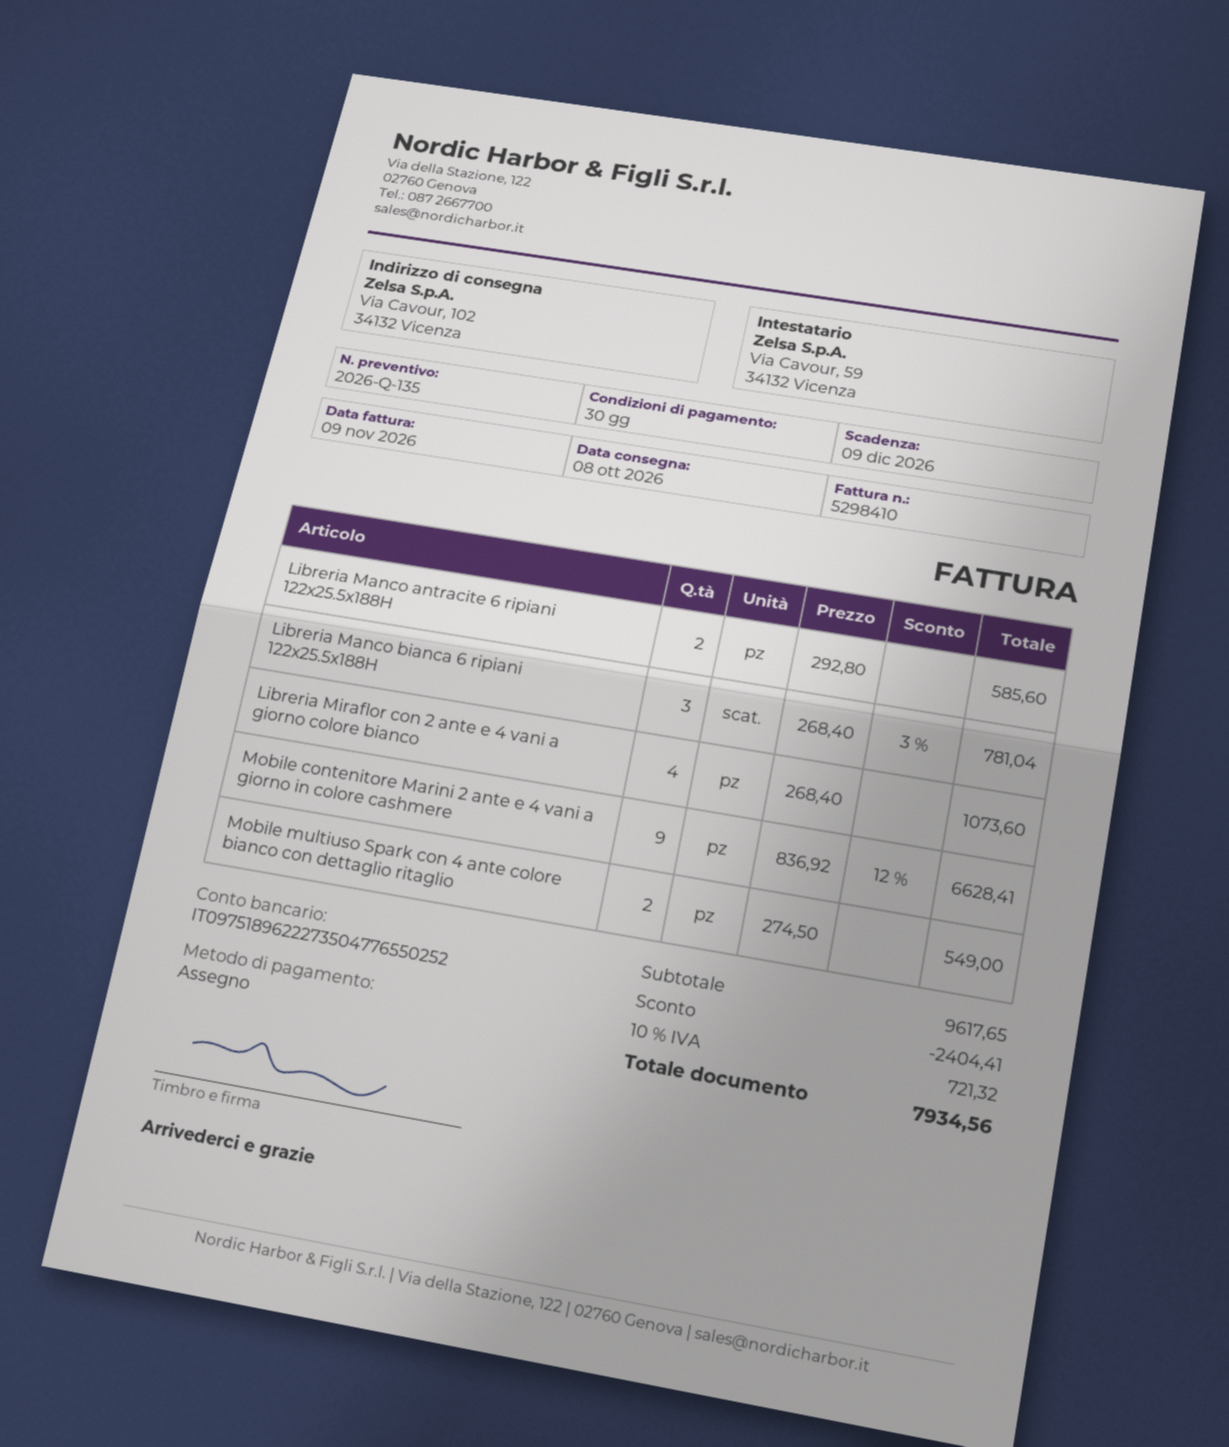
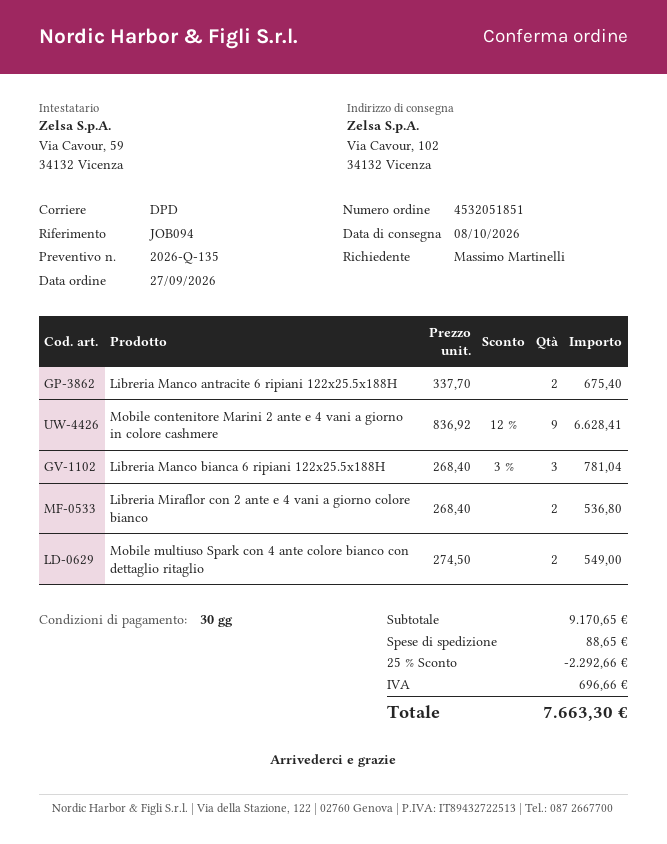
Libreria Manco antracite 6 ripiani 122x25.5x188H: 2 x 292.80 = 585.60 -> 2 x 337.70 = 675.40
Libreria Miraflor con 2 ante e 4 vani a giorno colore bianco: 4 x 268.40 = 1073.60 -> 2 x 268.40 = 536.80
subtotal: 9617.65 -> 9170.65
discount: 2404.41 -> 2292.66
shipping: none -> 88.65
tax: 721.32 -> 696.66
total: 7934.56 -> 7663.30

